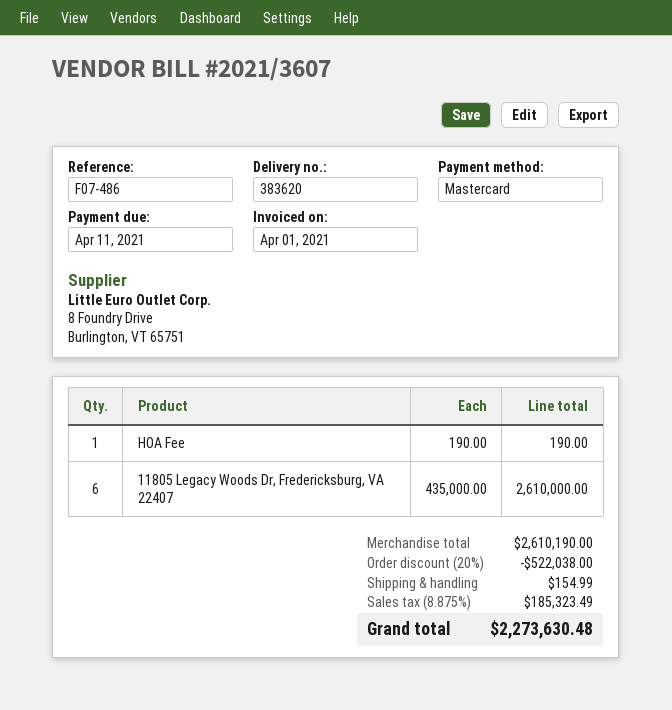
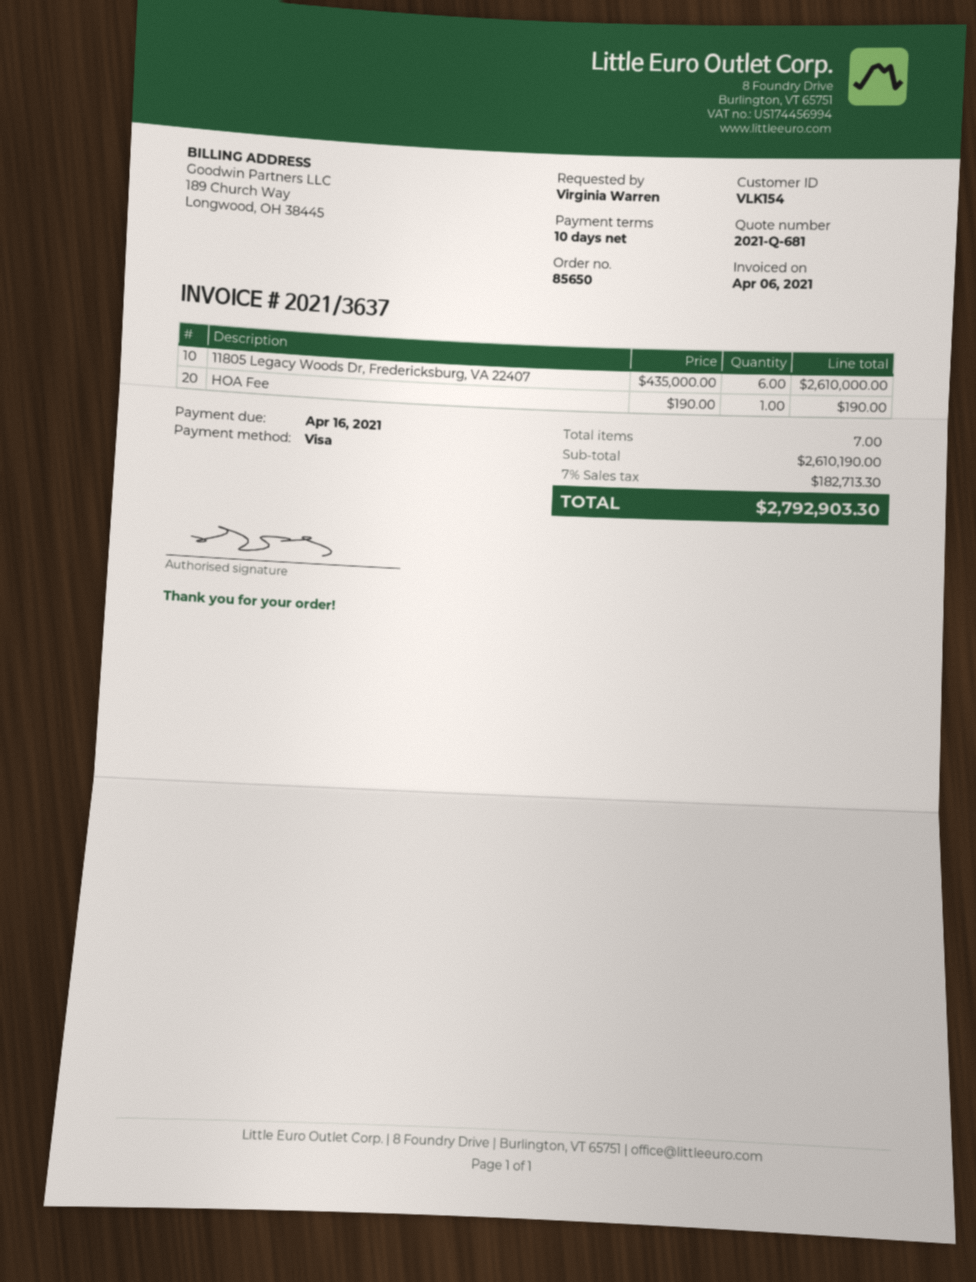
invoice number: 2021/3607 -> 2021/3637
invoice date: 2021-04-01 -> 2021-04-06
due date: 2021-04-11 -> 2021-04-16
payment method: Mastercard -> Visa
discount: 20% = 522038.00 -> none
shipping: 154.99 -> none
tax: 8.875% = 185323.49 -> 7% = 182713.30
total: 2273630.48 -> 2792903.30

